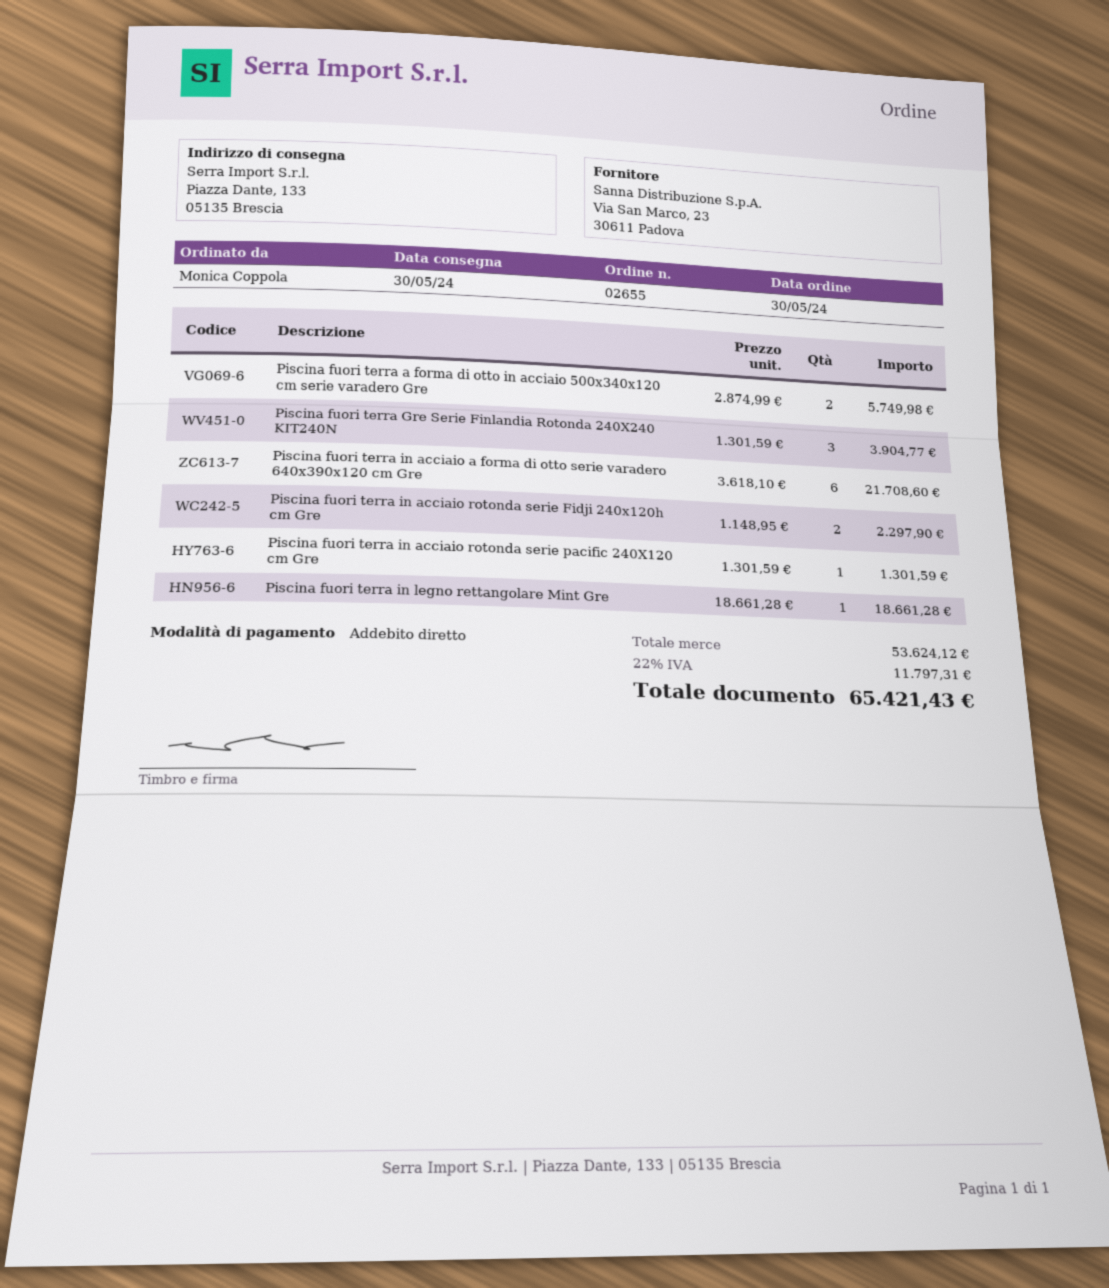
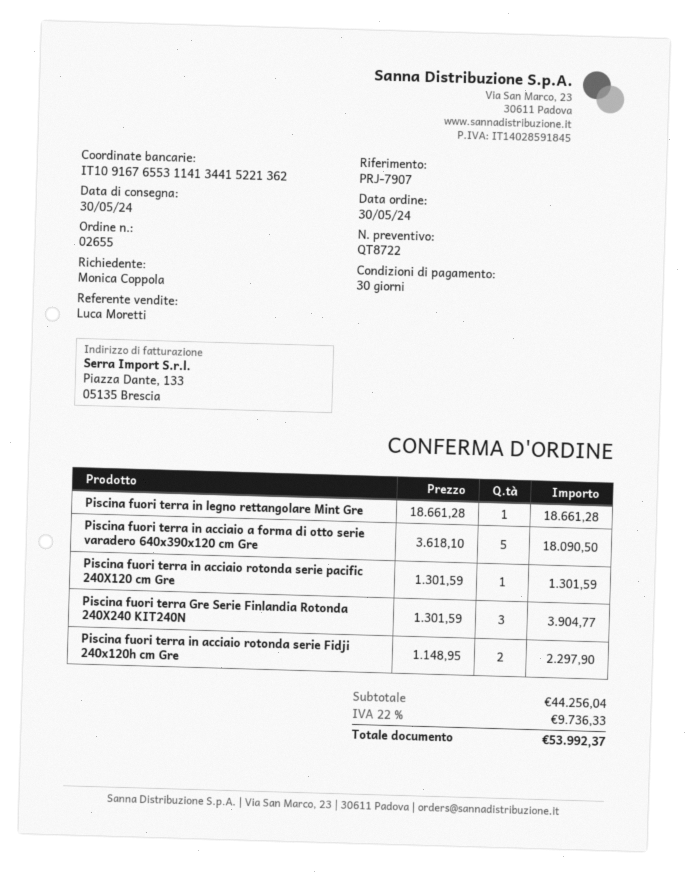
Piscina fuori terra a forma di otto in acciaio 500x340x120 cm serie varadero Gre: 2 x 2874.99 = 5749.98 -> none
Piscina fuori terra in acciaio a forma di otto serie varadero 640x390x120 cm Gre: 6 x 3618.10 = 21708.60 -> 5 x 3618.10 = 18090.50
subtotal: 53624.12 -> 44256.04
tax: 22% = 11797.31 -> 22% = 9736.33
total: 65421.43 -> 53992.37

